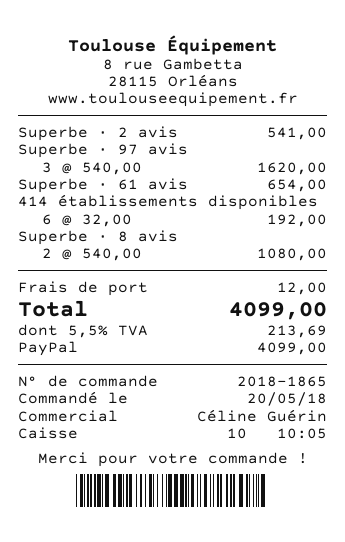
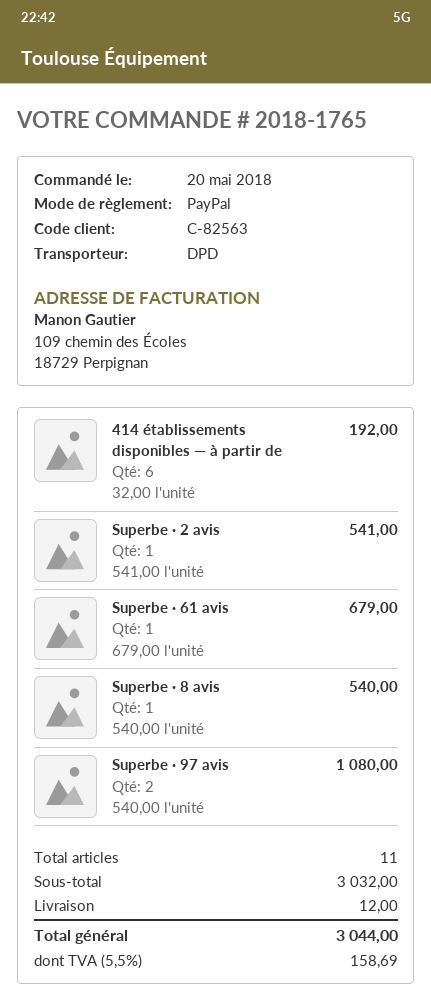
order number: 2018-1865 -> 2018-1765
Superbe · 97 avis: 3 x 540.00 = 1620.00 -> 2 x 540.00 = 1080.00
Superbe · 61 avis: 1 x 654.00 = 654.00 -> 1 x 679.00 = 679.00
Superbe · 8 avis: 2 x 540.00 = 1080.00 -> 1 x 540.00 = 540.00
tax: 5.5% = 213.69 -> 5.5% = 158.69
total: 4099.00 -> 3044.00

